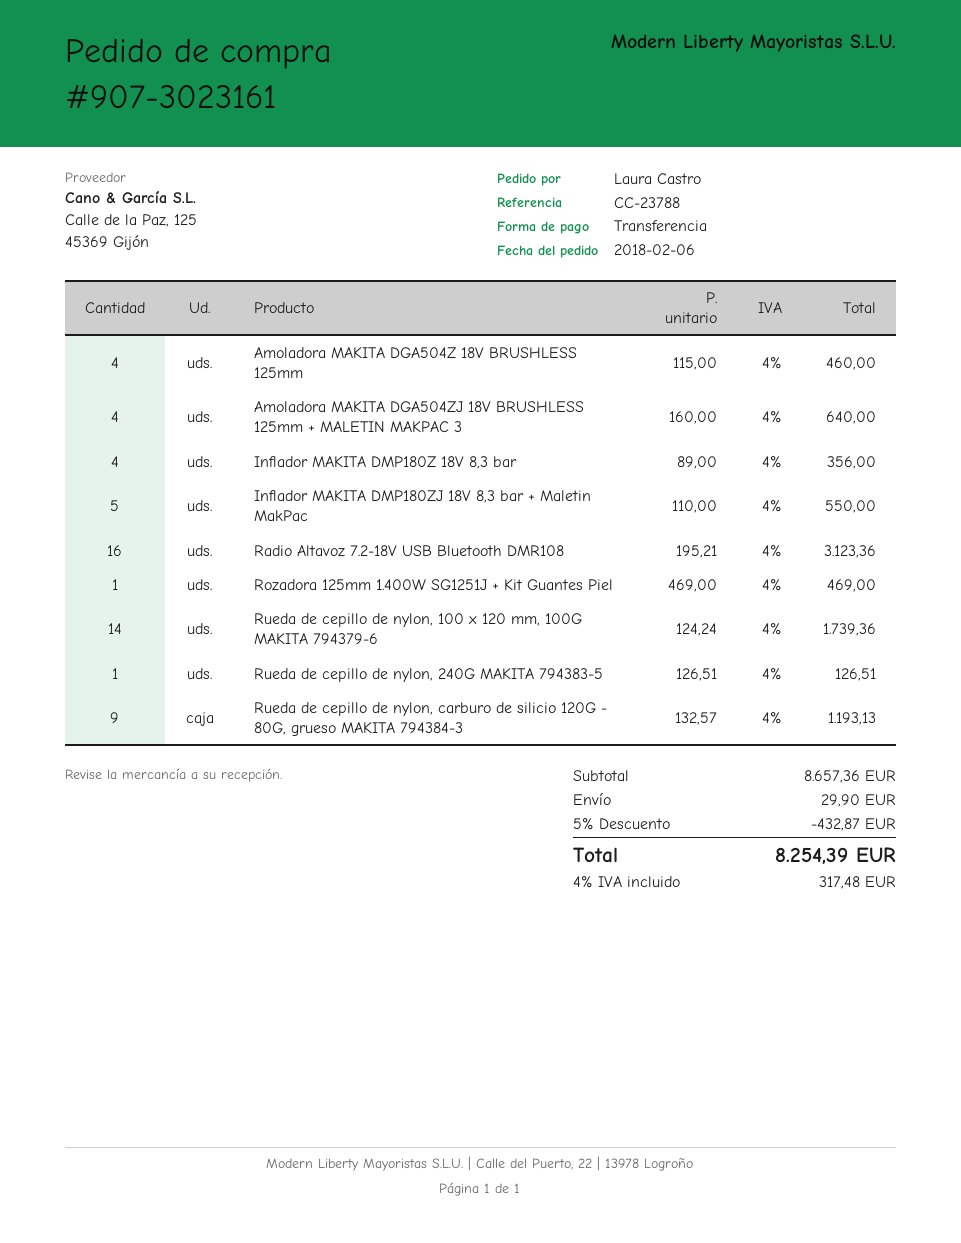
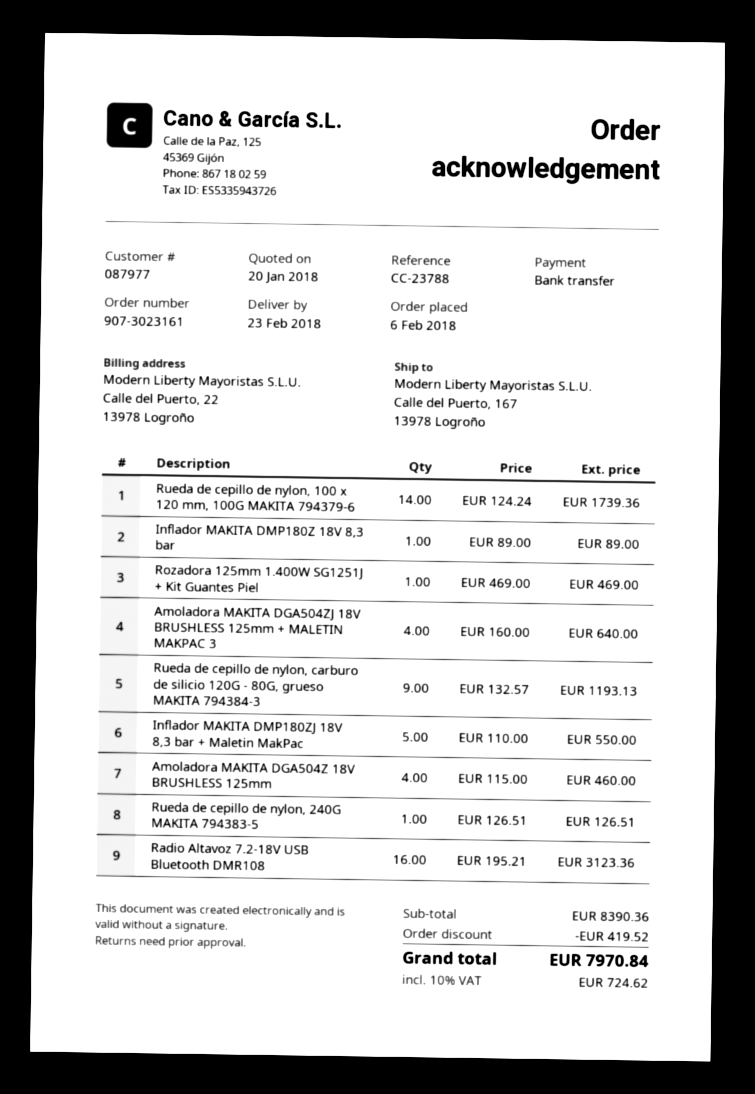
Inflador MAKITA DMP180Z 18V 8,3 bar: 4 x 89.00 = 356.00 -> 1 x 89.00 = 89.00
subtotal: 8657.36 -> 8390.36
discount: 432.87 -> 419.52
shipping: 29.90 -> none
tax: 4% = 317.48 -> 10% = 724.62
total: 8254.39 -> 7970.84

